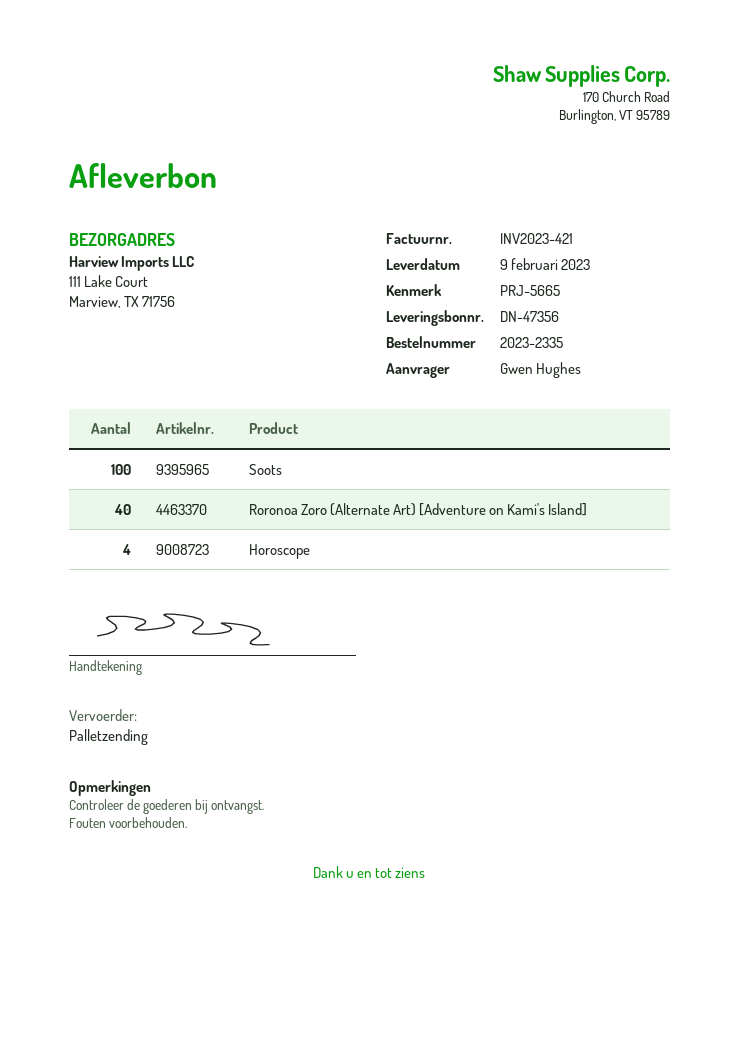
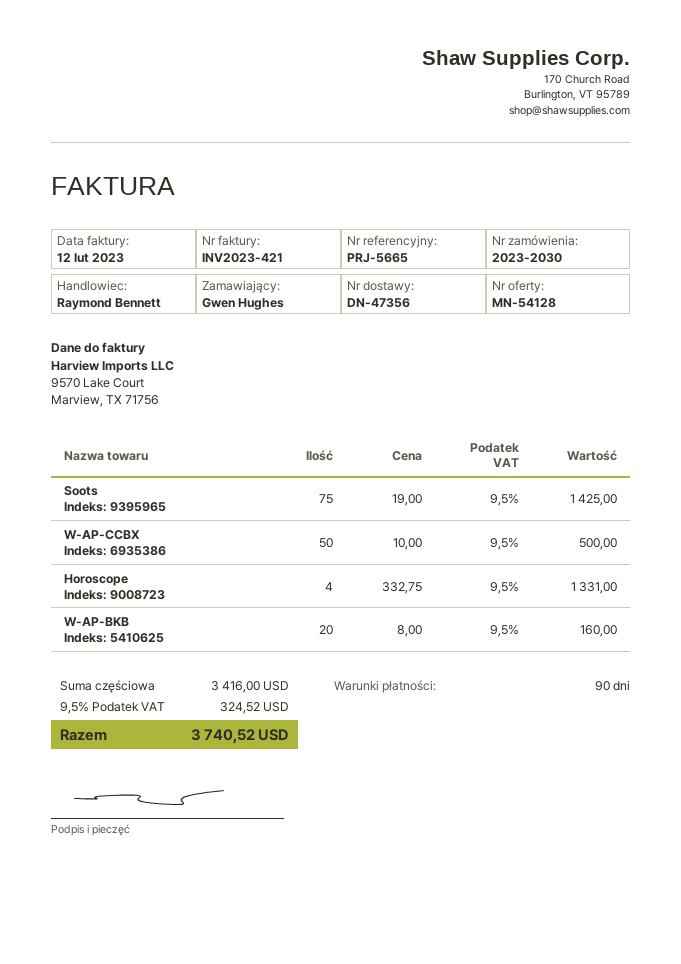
order number: 2023-2335 -> 2023-2030
Soots: 100 -> 75
Roronoa Zoro (Alternate Art) [Adventure on Kami's Island]: 40 -> none
W-AP-CCBX: none -> 50
W-AP-BKB: none -> 20

